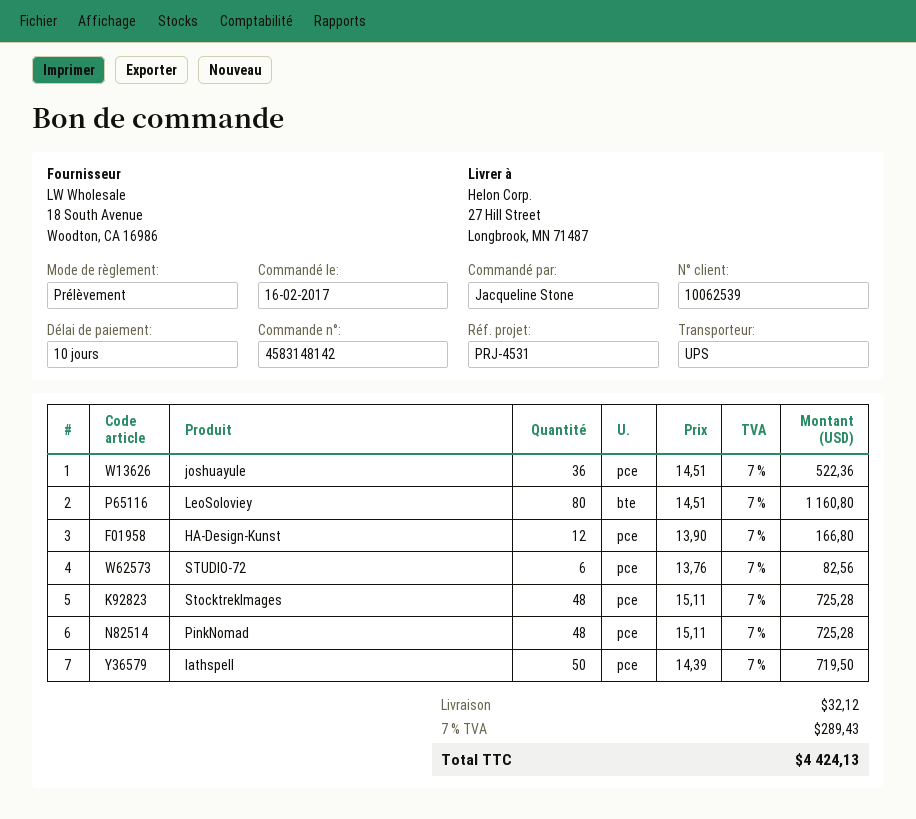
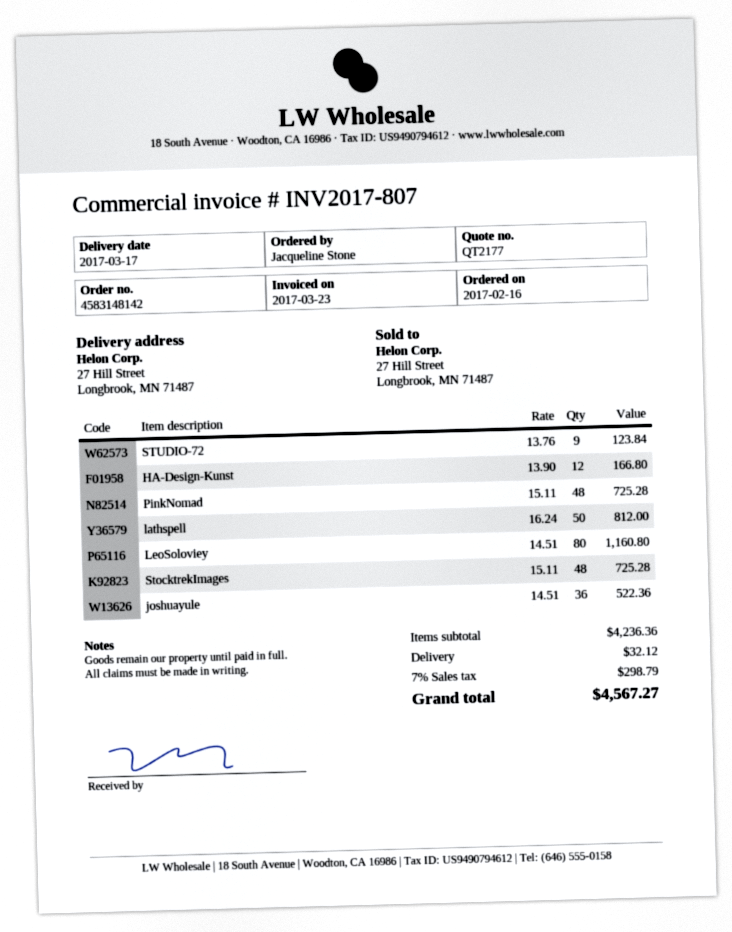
STUDIO-72: 6 x 13.76 = 82.56 -> 9 x 13.76 = 123.84
lathspell: 50 x 14.39 = 719.50 -> 50 x 16.24 = 812.00
tax: 7% = 289.43 -> 7% = 298.79
total: 4424.13 -> 4567.27

